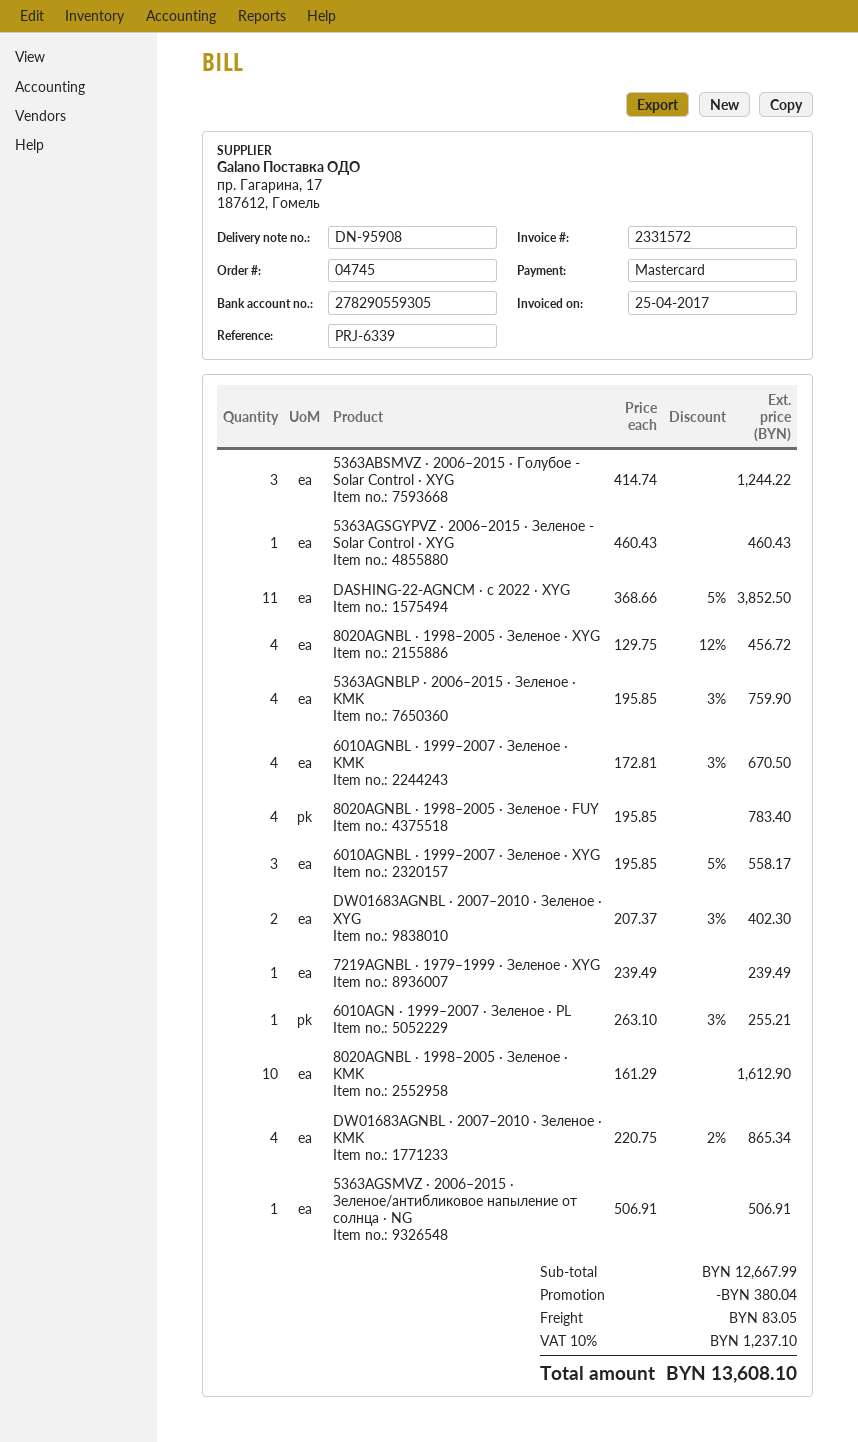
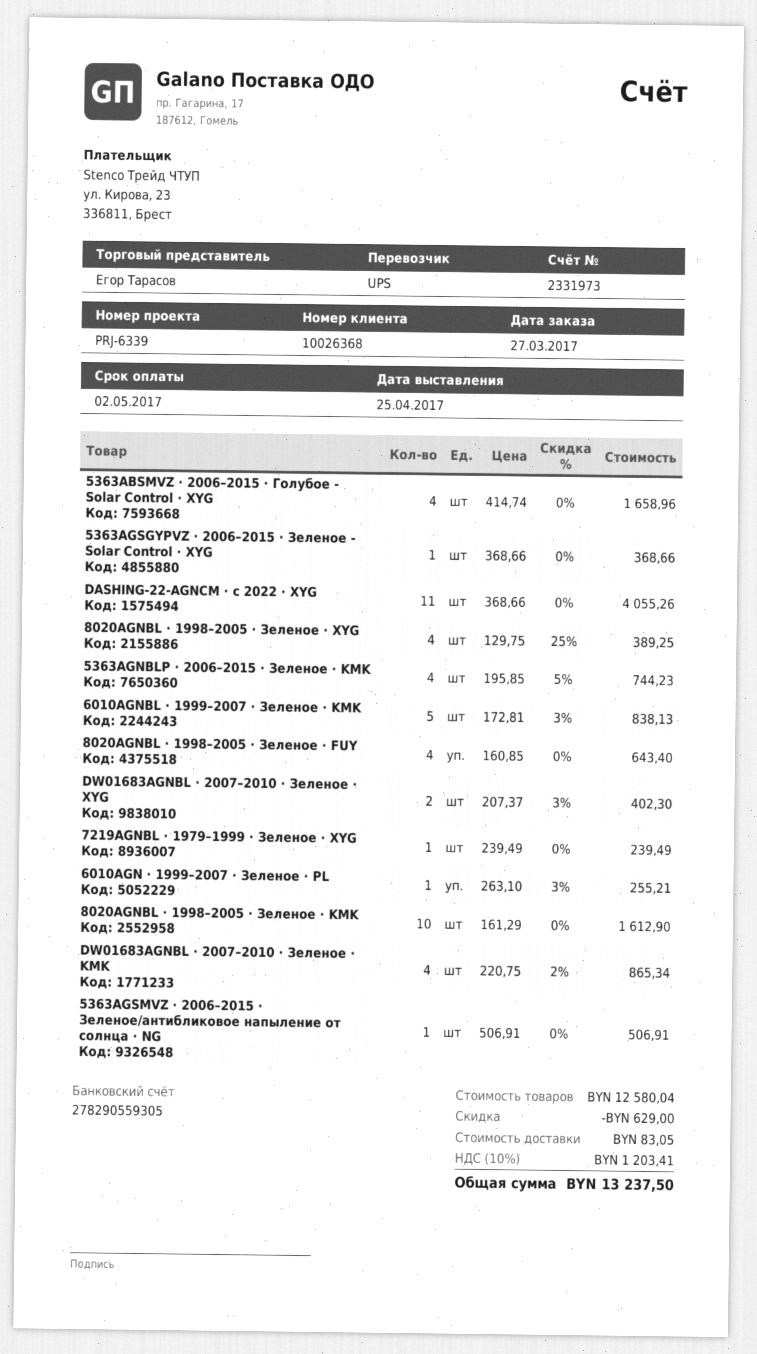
invoice number: 2331572 -> 2331973
5363ABSMVZ · 2006–2015 · Голубое - Solar Control · XYG: 3 x 414.74 = 1244.22 -> 4 x 414.74 = 1658.96
5363AGSGYPVZ · 2006–2015 · Зеленое - Solar Control · XYG: 1 x 460.43 = 460.43 -> 1 x 368.66 = 368.66
DASHING-22-AGNCM · с 2022 · XYG: 11 x 368.66 - 5% = 3852.50 -> 11 x 368.66 = 4055.26
8020AGNBL · 1998–2005 · Зеленое · XYG: 4 x 129.75 - 12% = 456.72 -> 4 x 129.75 - 25% = 389.25
5363AGNBLP · 2006–2015 · Зеленое · KMK: 4 x 195.85 - 3% = 759.90 -> 4 x 195.85 - 5% = 744.23
6010AGNBL · 1999–2007 · Зеленое · KMK: 4 x 172.81 - 3% = 670.50 -> 5 x 172.81 - 3% = 838.13
8020AGNBL · 1998–2005 · Зеленое · FUY: 4 x 195.85 = 783.40 -> 4 x 160.85 = 643.40
6010AGNBL · 1999–2007 · Зеленое · XYG: 3 x 195.85 - 5% = 558.17 -> none
subtotal: 12667.99 -> 12580.04
discount: 380.04 -> 629.00
tax: 10% = 1237.10 -> 10% = 1203.41
total: 13608.10 -> 13237.50

